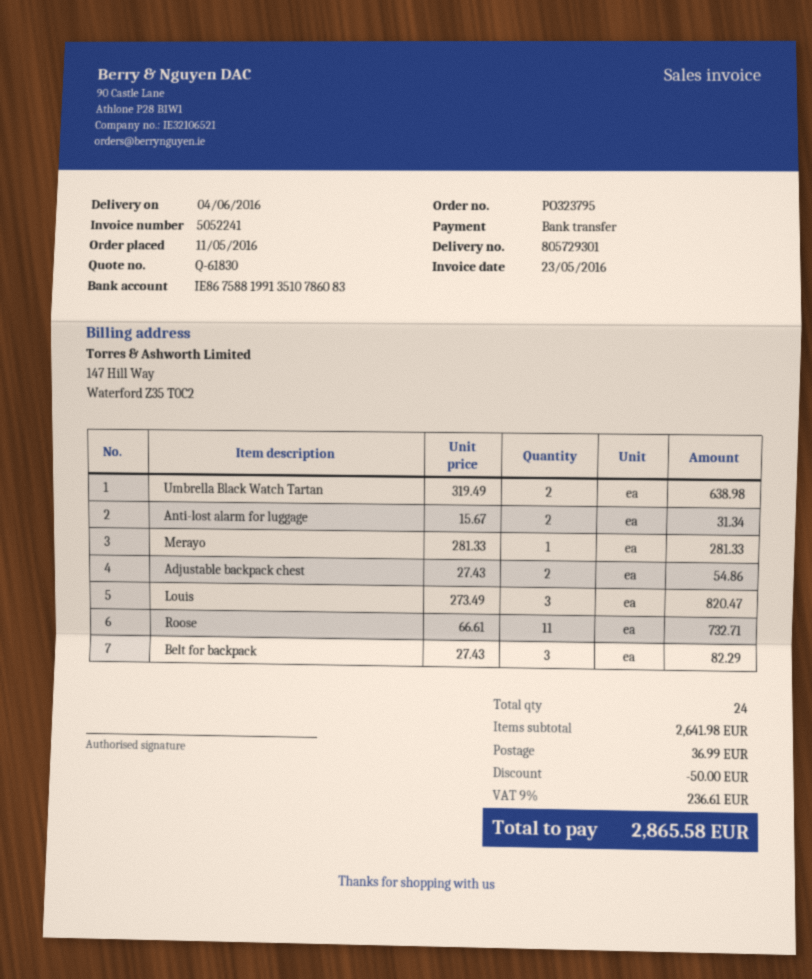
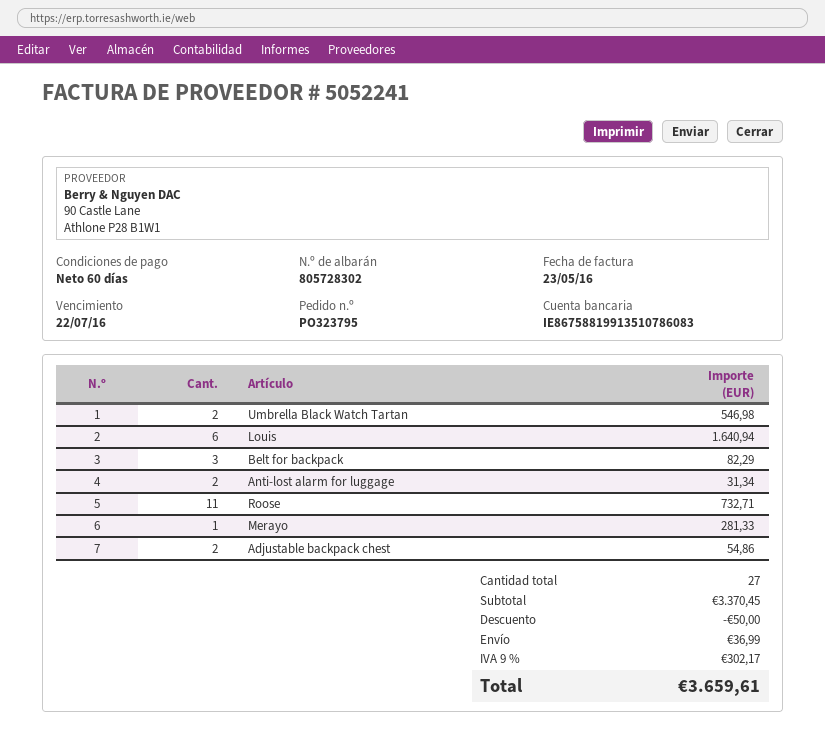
delivery note number: 805729301 -> 805728302
Umbrella Black Watch Tartan: 2 for 638.98 -> 2 for 546.98
Louis: 3 for 820.47 -> 6 for 1640.94
total quantity: 24 -> 27
subtotal: 2641.98 -> 3370.45
tax: 9% = 236.61 -> 9% = 302.17
total: 2865.58 -> 3659.61

